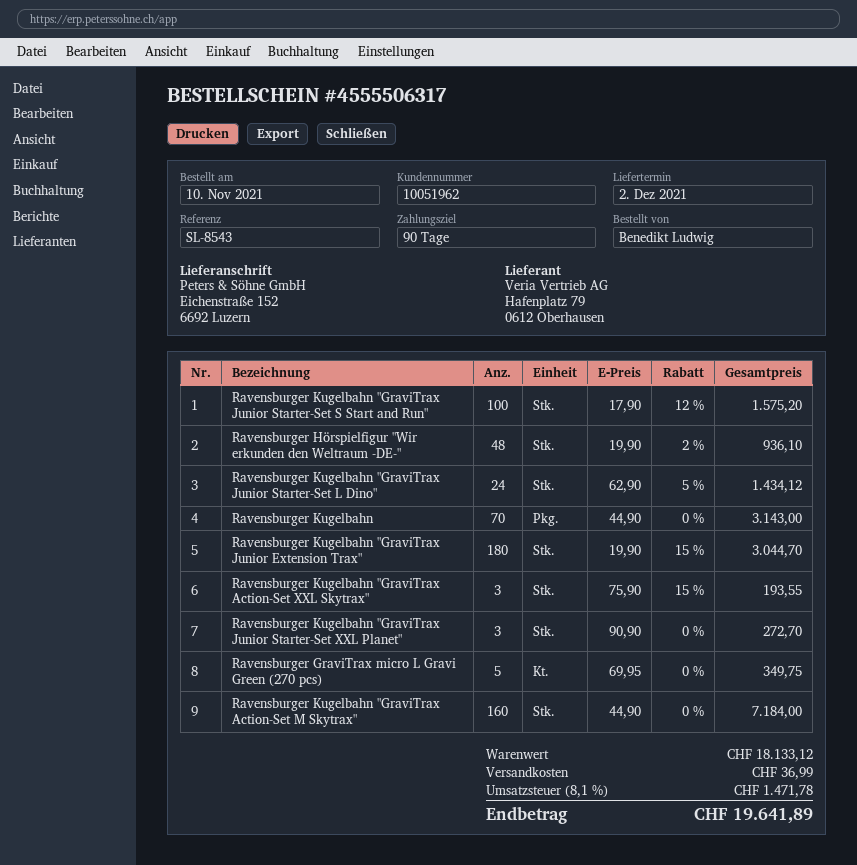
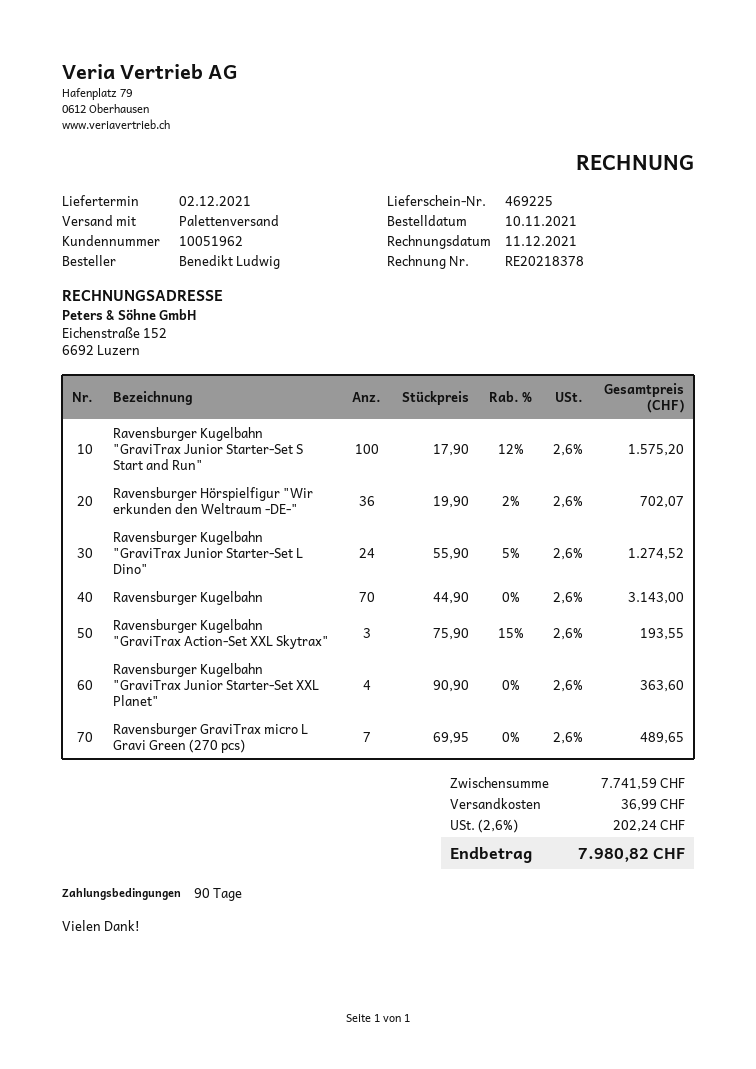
Ravensburger Hörspielfigur "Wir erkunden den Weltraum -DE-": 48 x 19.90 - 2% = 936.10 -> 36 x 19.90 - 2% = 702.07
Ravensburger Kugelbahn "GraviTrax Junior Starter-Set L Dino": 24 x 62.90 - 5% = 1434.12 -> 24 x 55.90 - 5% = 1274.52
Ravensburger Kugelbahn "GraviTrax Junior Extension Trax": 180 x 19.90 - 15% = 3044.70 -> none
Ravensburger Kugelbahn "GraviTrax Junior Starter-Set XXL Planet": 3 x 90.90 = 272.70 -> 4 x 90.90 = 363.60
Ravensburger GraviTrax micro L Gravi Green (270 pcs): 5 x 69.95 = 349.75 -> 7 x 69.95 = 489.65
Ravensburger Kugelbahn "GraviTrax Action-Set M Skytrax": 160 x 44.90 = 7184.00 -> none
subtotal: 18133.12 -> 7741.59
tax: 8.1% = 1471.78 -> 2.6% = 202.24
total: 19641.89 -> 7980.82

